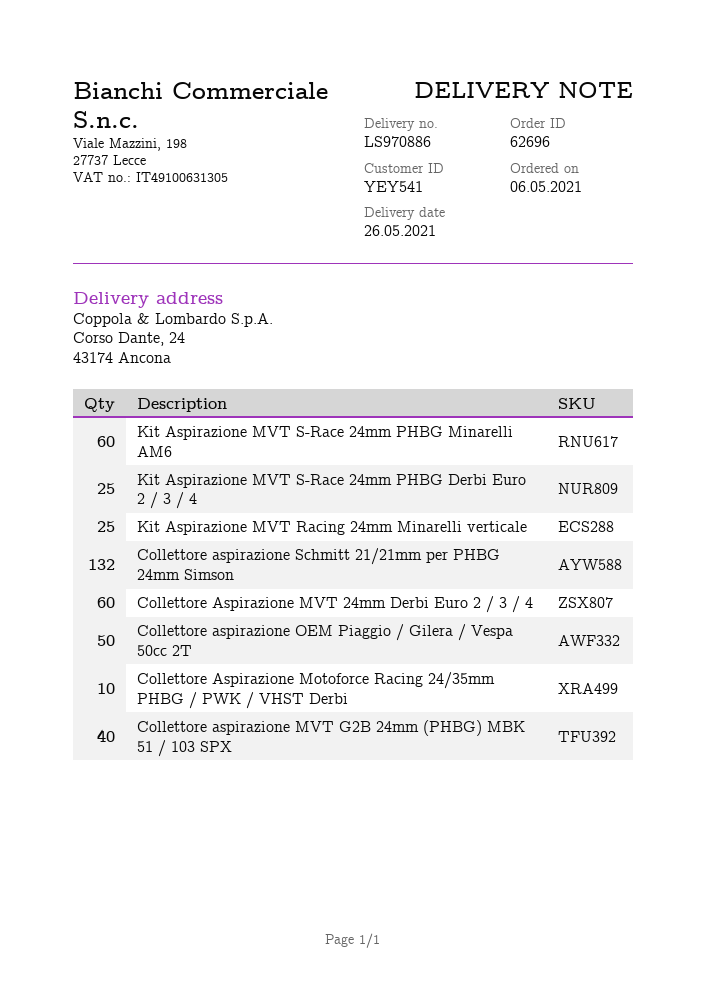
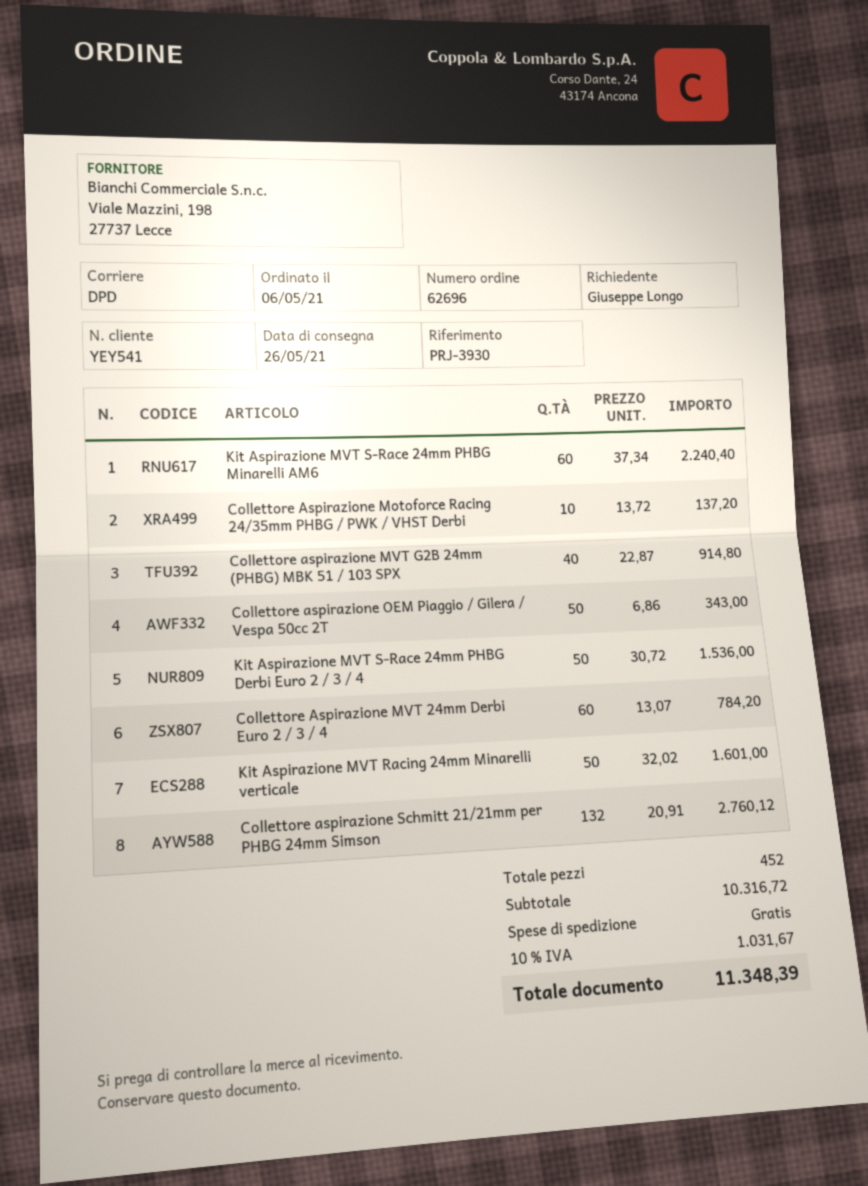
Kit Aspirazione MVT S-Race 24mm PHBG Derbi Euro 2 / 3 / 4: 25 -> 50
Kit Aspirazione MVT Racing 24mm Minarelli verticale: 25 -> 50

